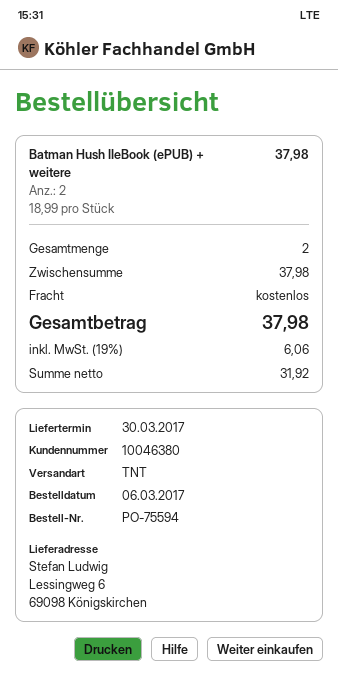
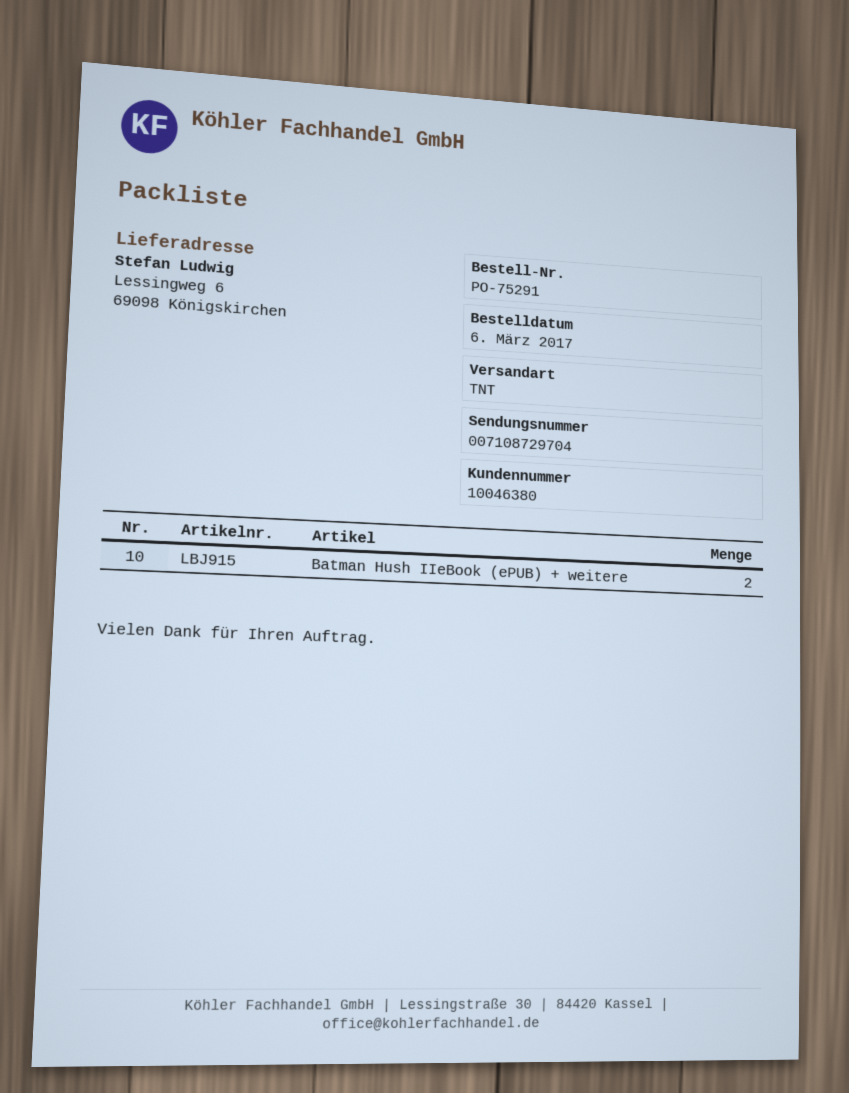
order number: PO-75594 -> PO-75291

